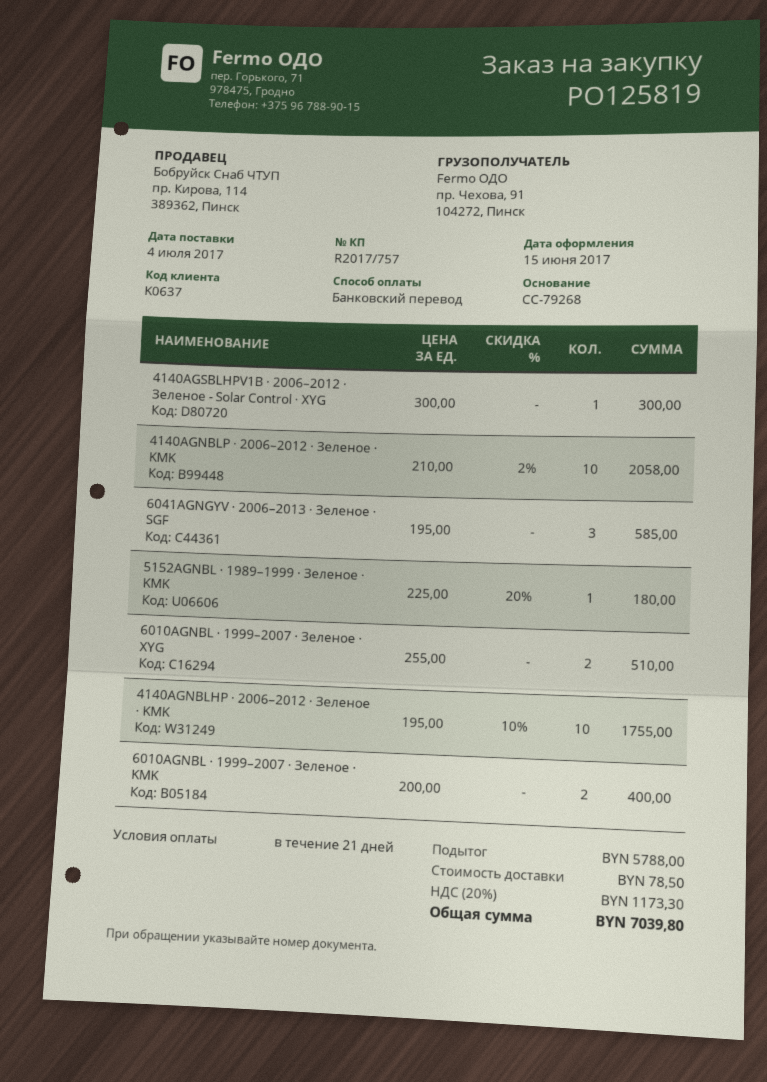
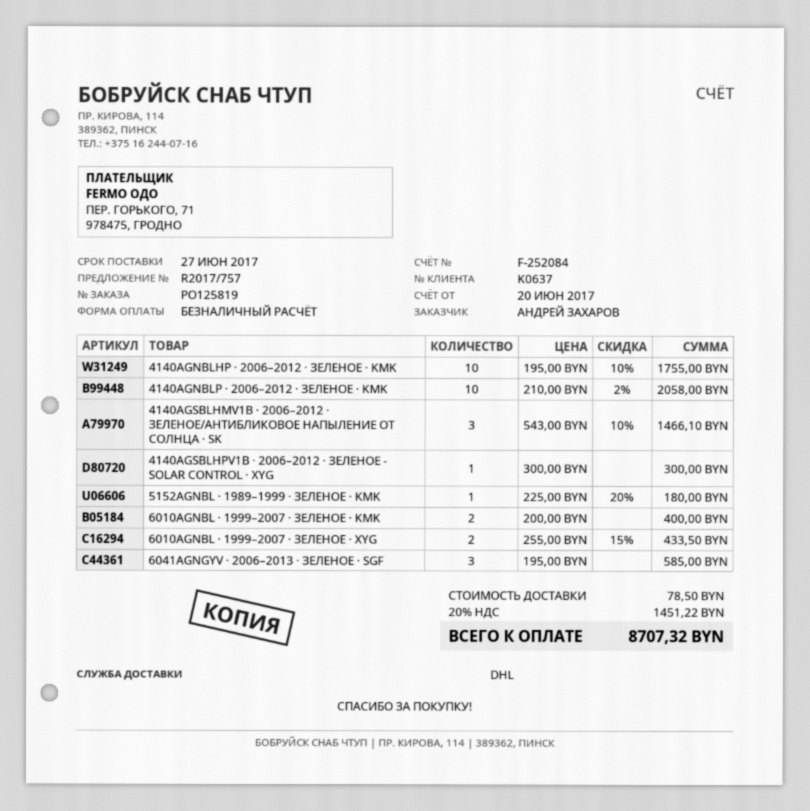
delivery date: 2017-07-04 -> 2017-06-27
6010AGNBL · 1999–2007 · Зеленое · XYG: 2 x 255.00 = 510.00 -> 2 x 255.00 - 15% = 433.50
4140AGSBLHMV1B · 2006–2012 · ЗЕЛЕНОЕ/АНТИБЛИКОВОЕ НАПЫЛЕНИЕ ОТ СОЛНЦА · SK: none -> 3 x 543.00 - 10% = 1466.10
tax: 20% = 1173.30 -> 20% = 1451.22
total: 7039.80 -> 8707.32

